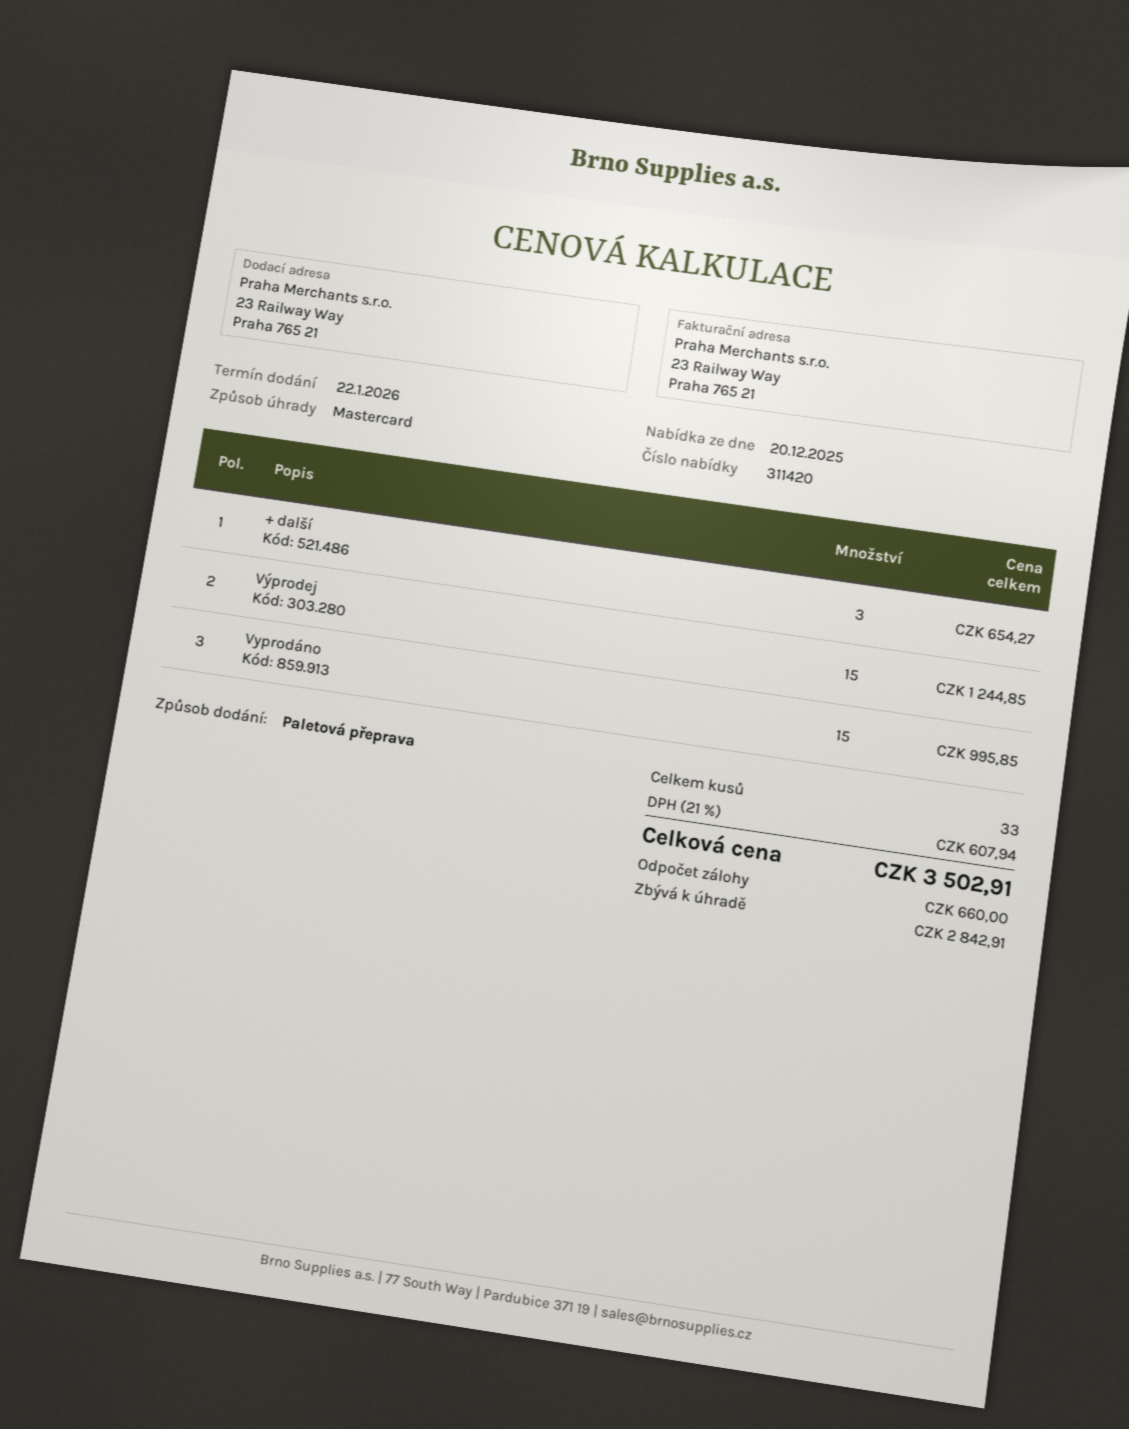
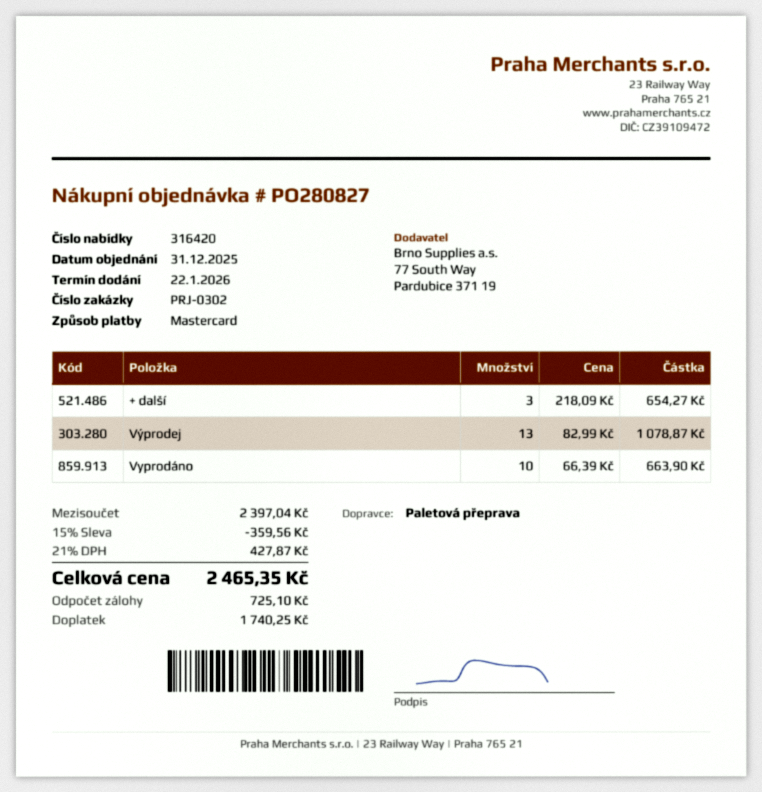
quote number: 311420 -> 316420
Výprodej: 15 for 1244.85 -> 13 for 1078.87
Vyprodáno: 15 for 995.85 -> 10 for 663.90
discount: none -> 15% = 359.56
tax: 21% = 607.94 -> 21% = 427.87
total: 3502.91 -> 2465.35
deposit: 660.00 -> 725.10
balance: 2842.91 -> 1740.25

